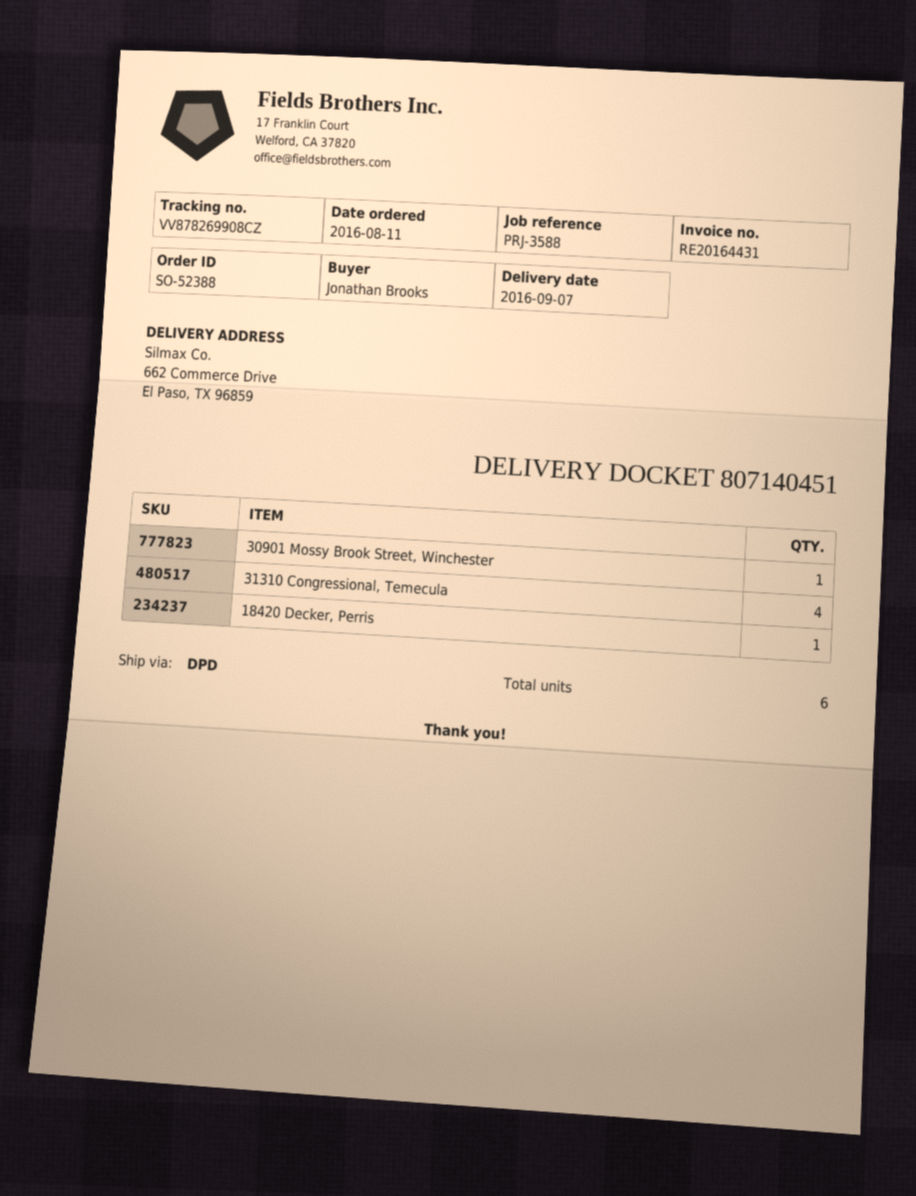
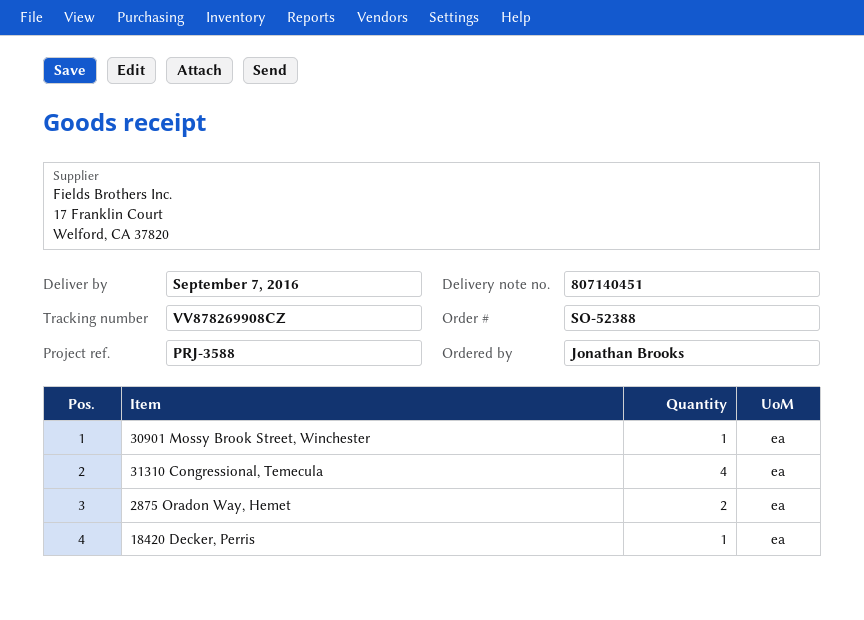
2875 Oradon Way, Hemet: none -> 2

